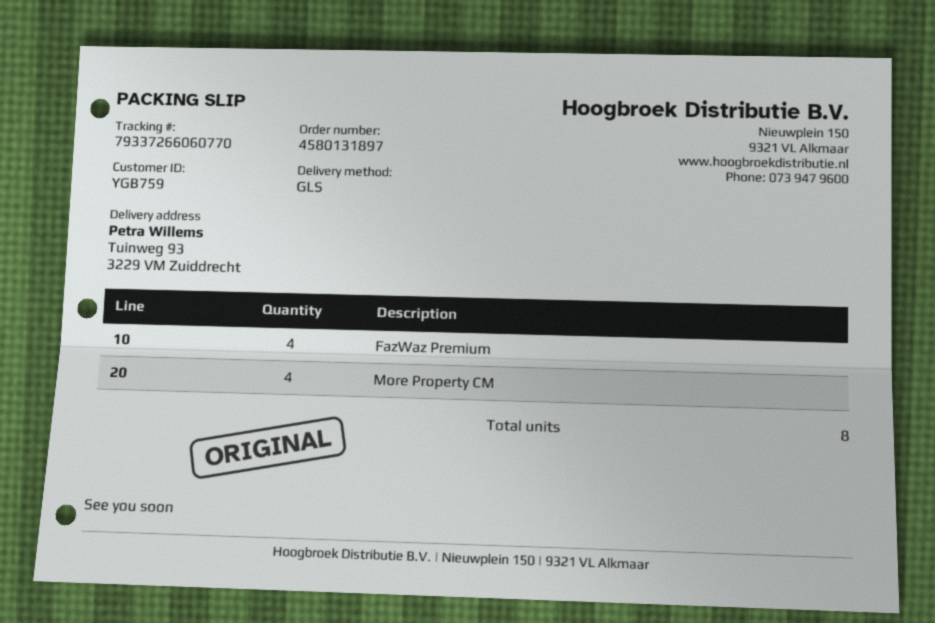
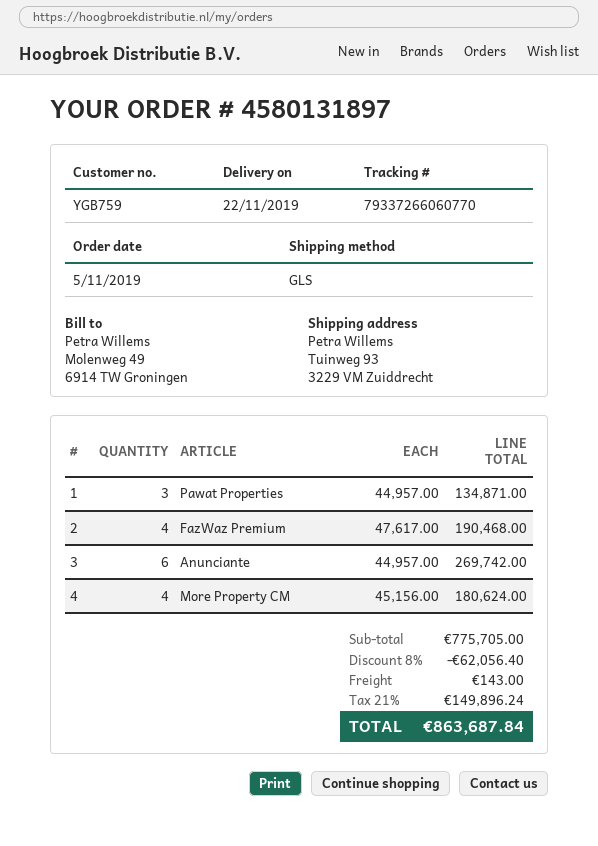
Pawat Properties: none -> 3
Anunciante: none -> 6

